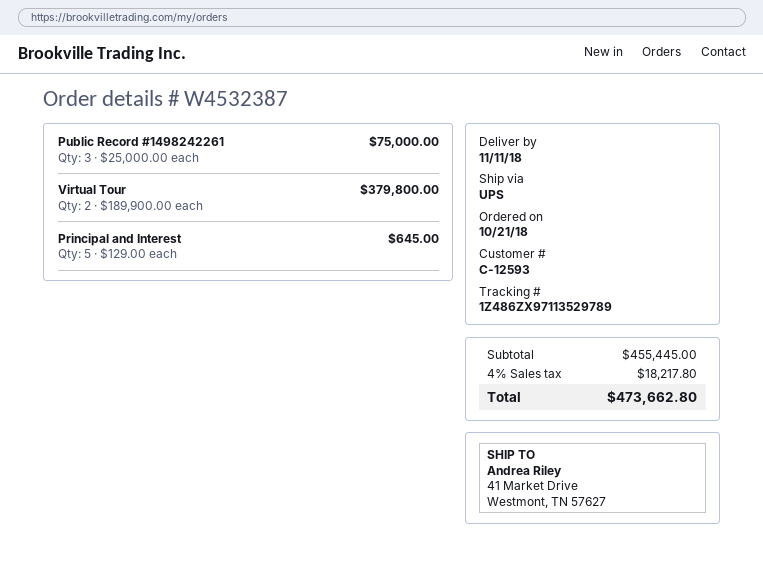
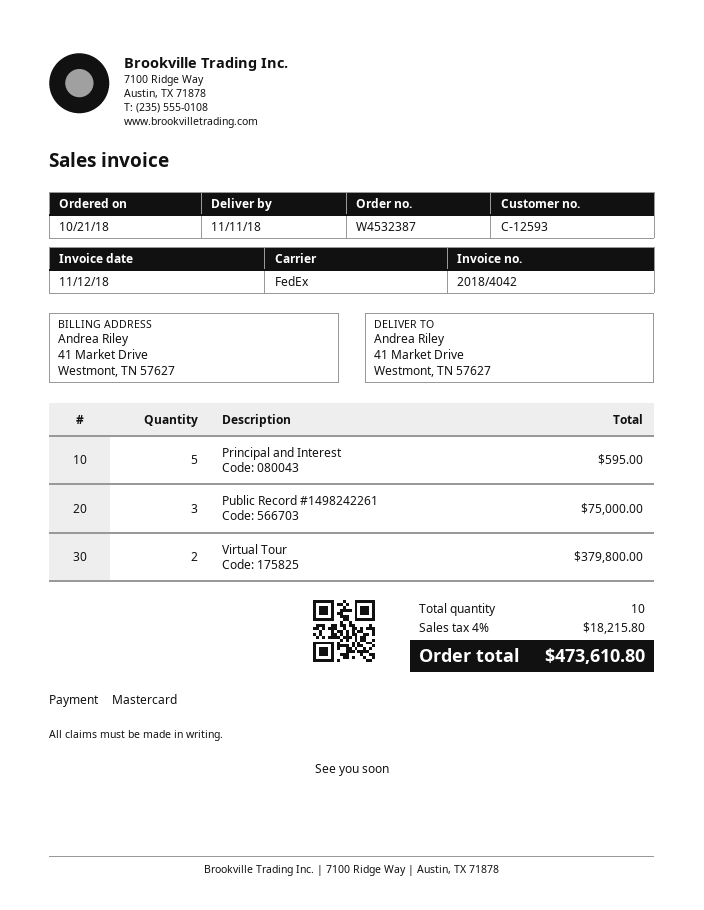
shipping method: UPS -> FedEx
Principal and Interest: 5 for 645.00 -> 5 for 595.00
tax: 4% = 18217.80 -> 4% = 18215.80
total: 473662.80 -> 473610.80

